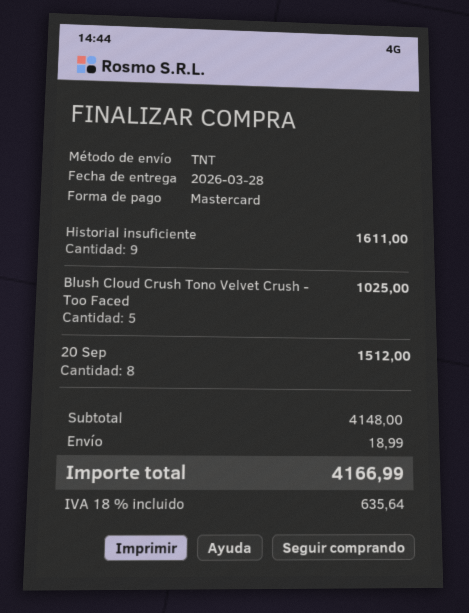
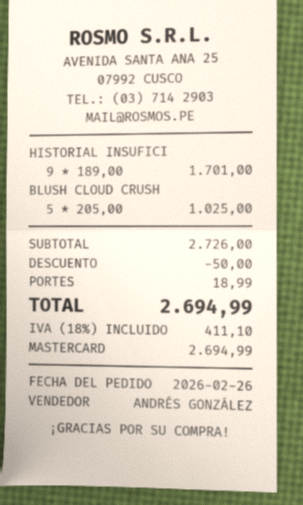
Historial insuficiente: 9 for 1611.00 -> 9 for 1701.00
20 Sep: 8 for 1512.00 -> none
subtotal: 4148.00 -> 2726.00
discount: none -> 50.00
tax: 18% = 635.64 -> 18% = 411.10
total: 4166.99 -> 2694.99

